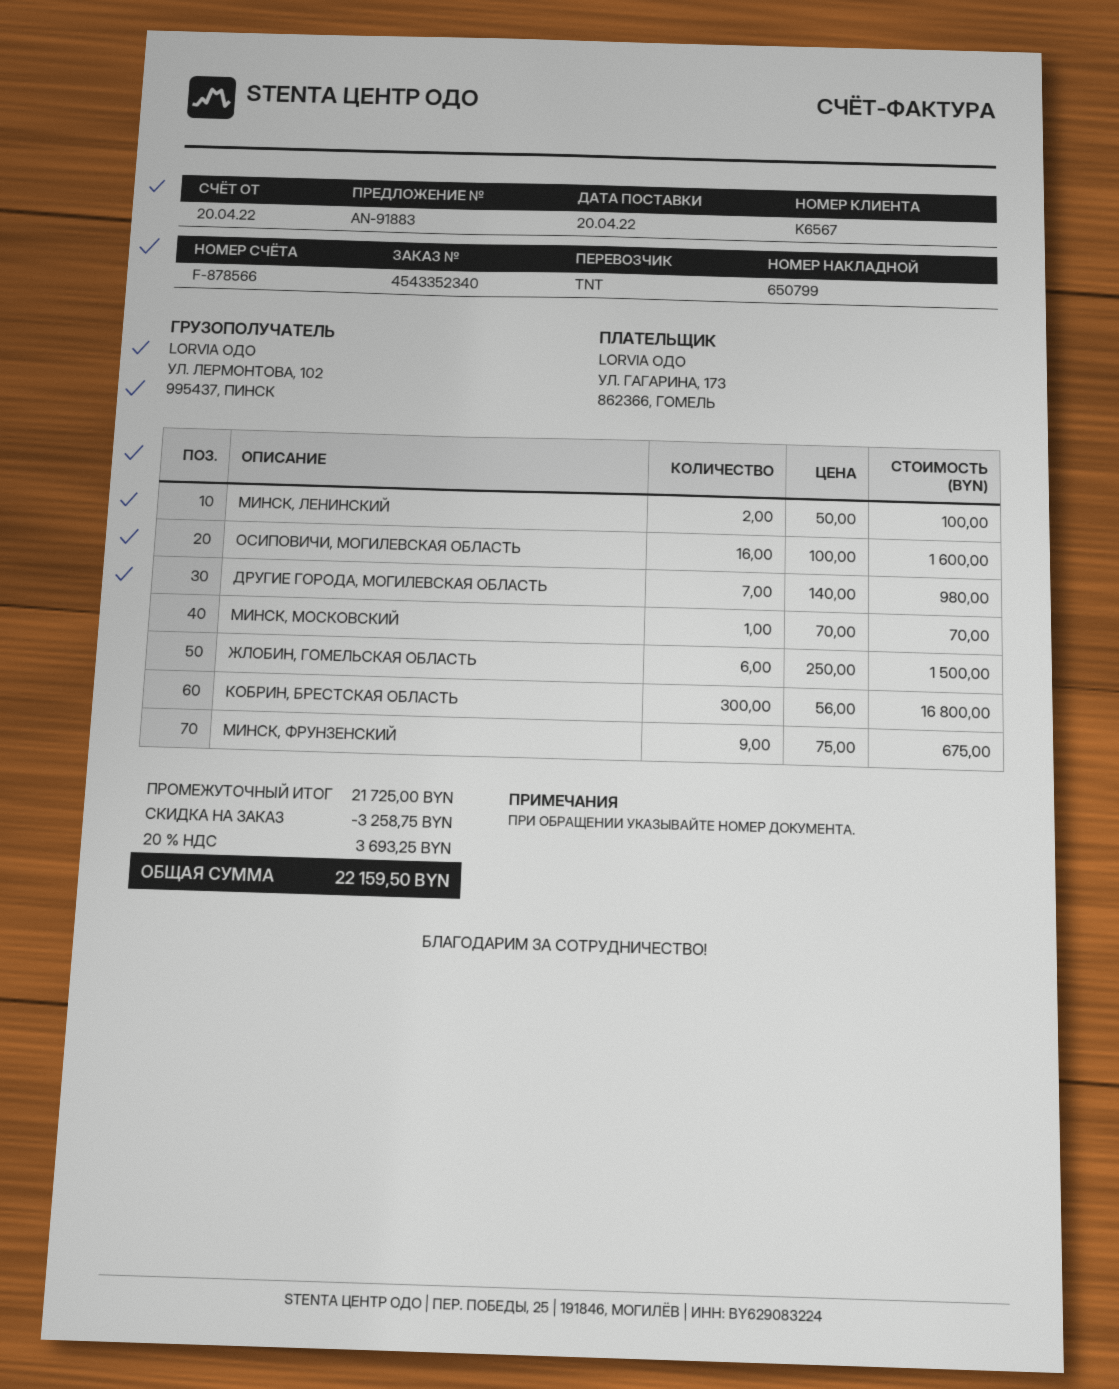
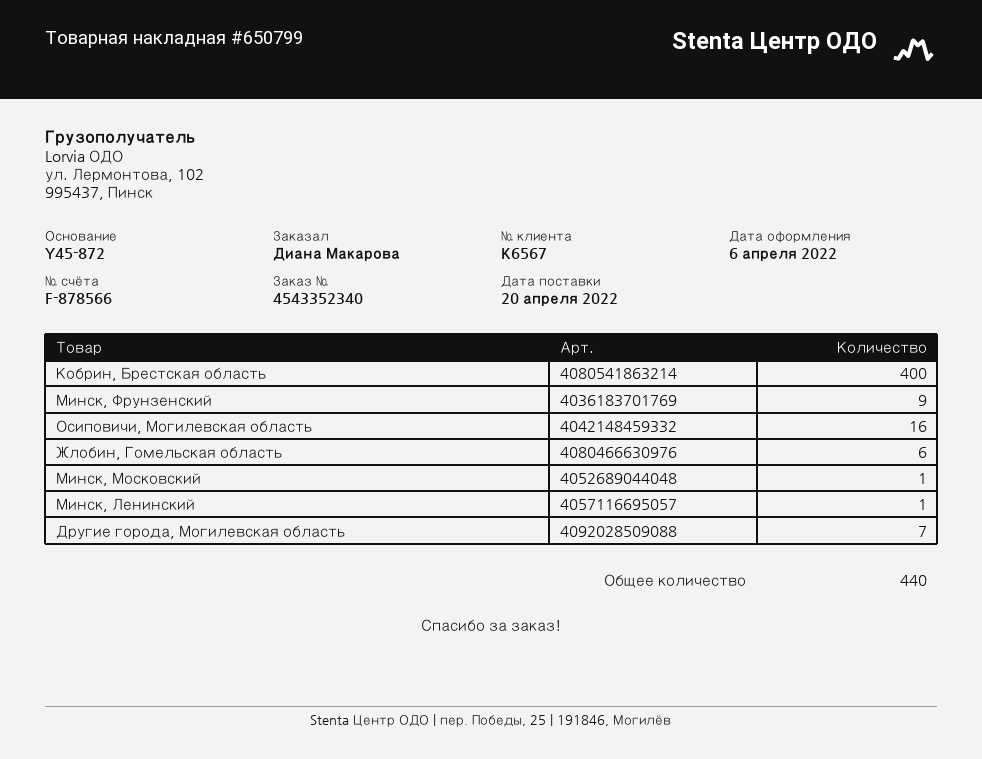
МИНСК, ЛЕНИНСКИЙ: 2 -> 1
КОБРИН, БРЕСТСКАЯ ОБЛАСТЬ: 300 -> 400

